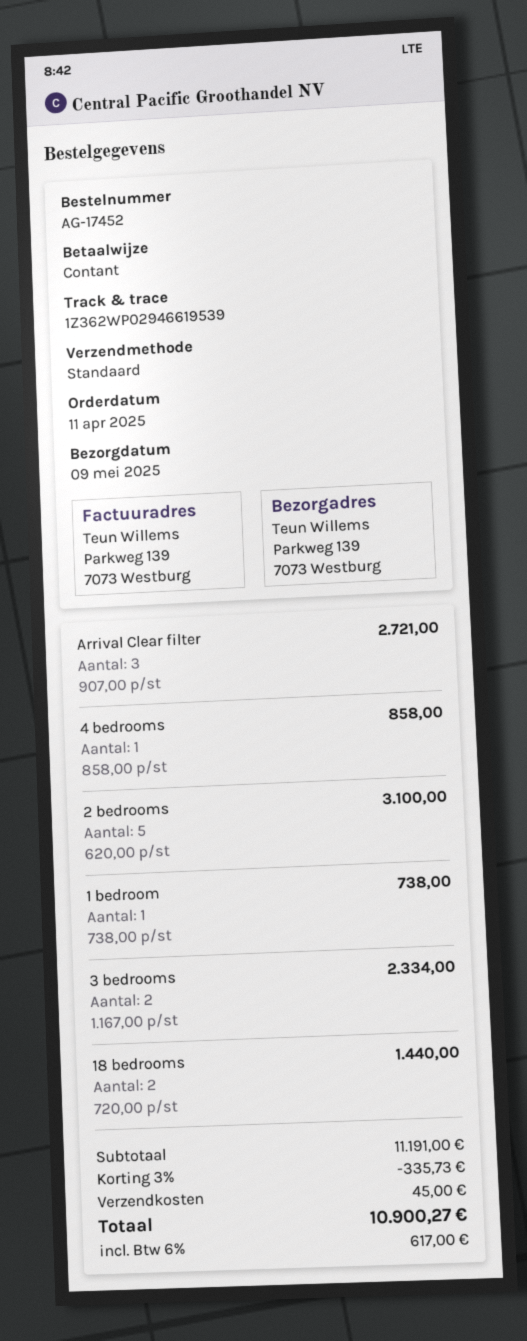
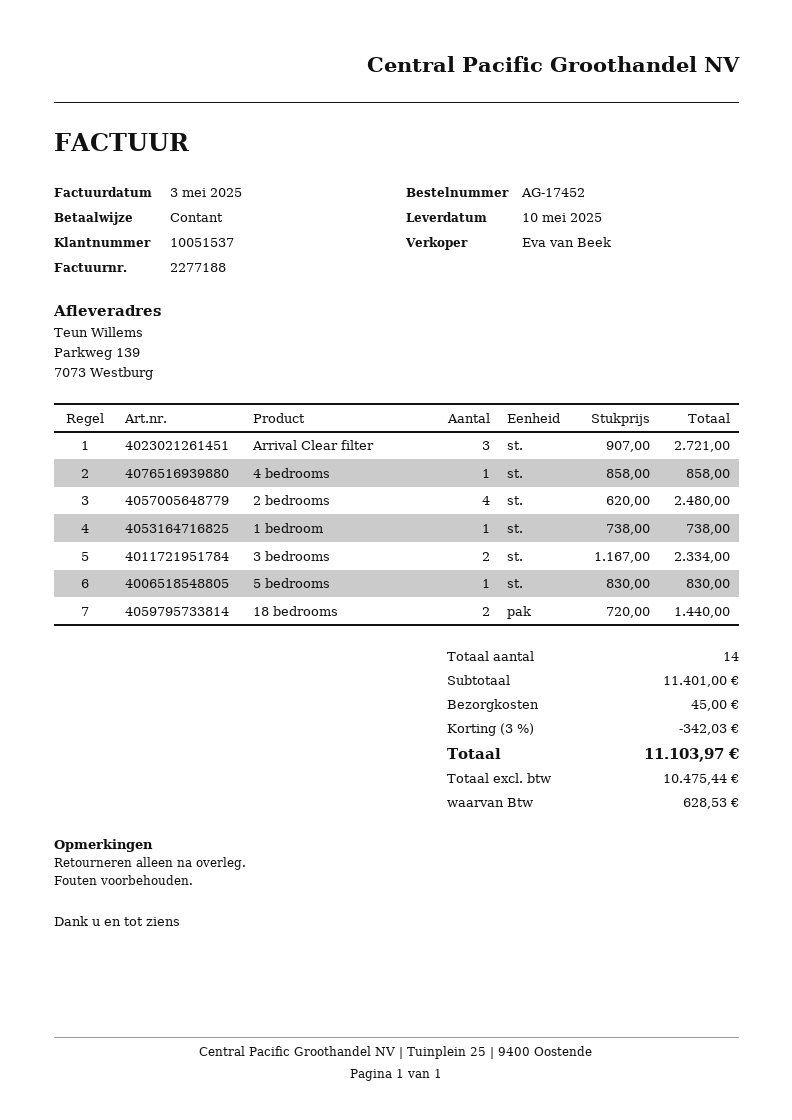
delivery date: 2025-05-09 -> 2025-05-10
2 bedrooms: 5 x 620.00 = 3100.00 -> 4 x 620.00 = 2480.00
5 bedrooms: none -> 1 x 830.00 = 830.00
subtotal: 11191.00 -> 11401.00
discount: 3% = 335.73 -> 3% = 342.03
tax: 617.00 -> 628.53
total: 10900.27 -> 11103.97

